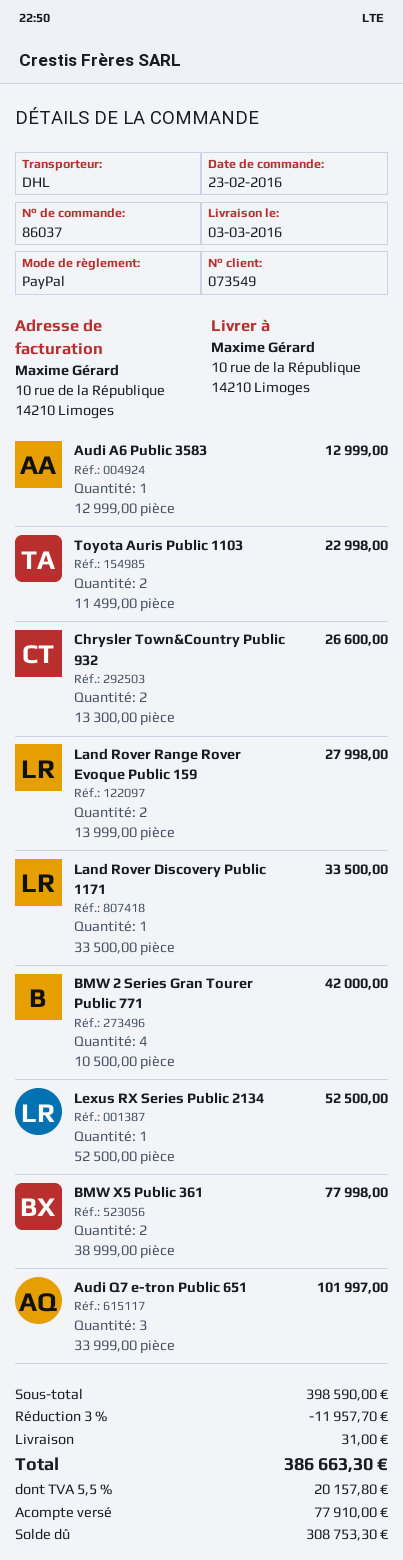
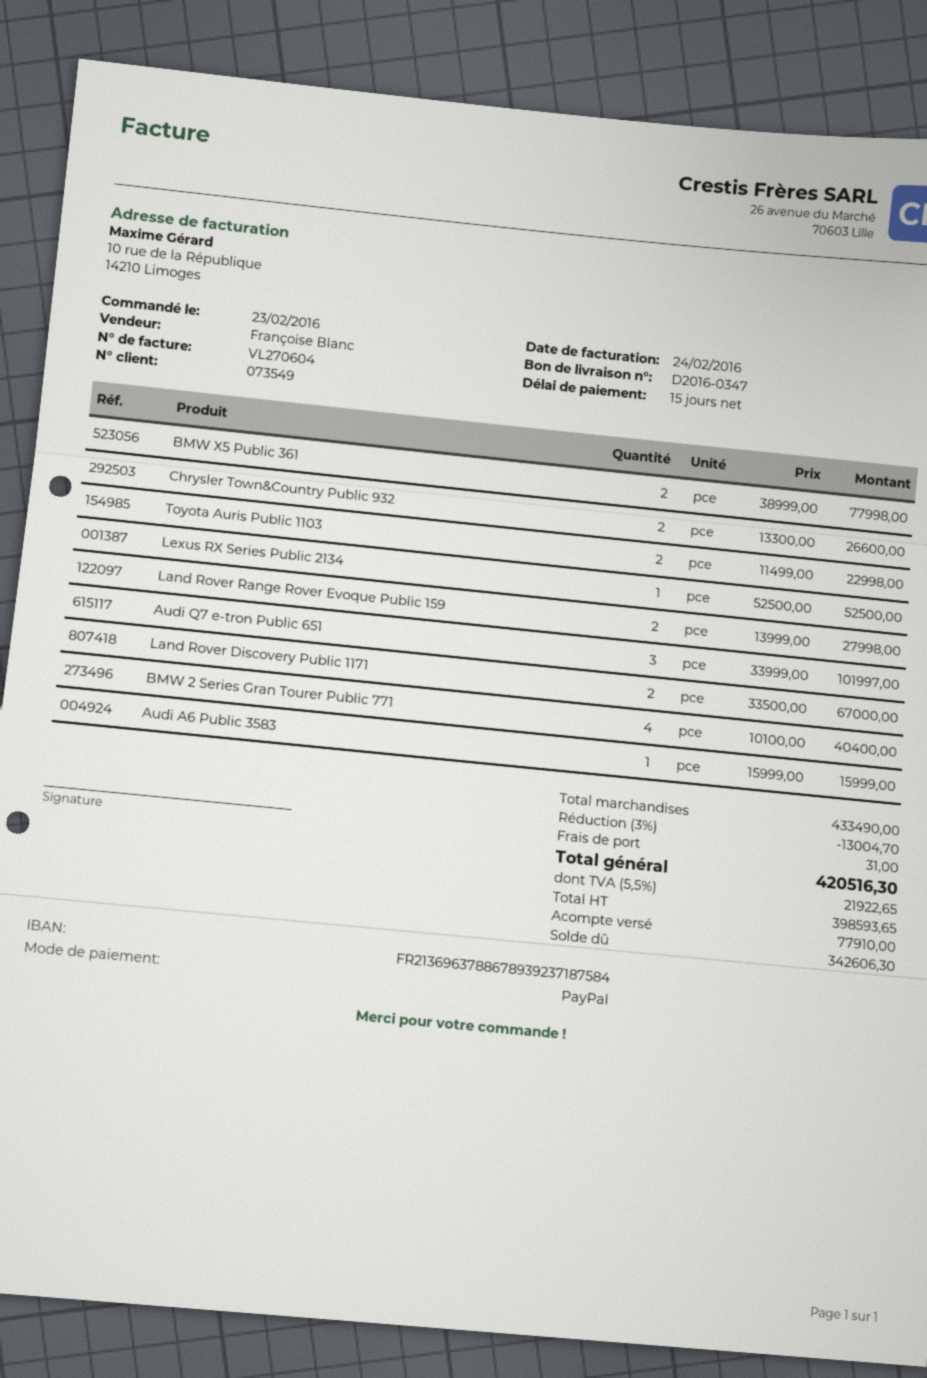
Audi A6 Public 3583: 1 x 12999.00 = 12999.00 -> 1 x 15999.00 = 15999.00
Land Rover Discovery Public 1171: 1 x 33500.00 = 33500.00 -> 2 x 33500.00 = 67000.00
BMW 2 Series Gran Tourer Public 771: 4 x 10500.00 = 42000.00 -> 4 x 10100.00 = 40400.00
subtotal: 398590.00 -> 433490.00
discount: 3% = 11957.70 -> 3% = 13004.70
tax: 5.5% = 20157.80 -> 5.5% = 21922.65
total: 386663.30 -> 420516.30
balance: 308753.30 -> 342606.30

